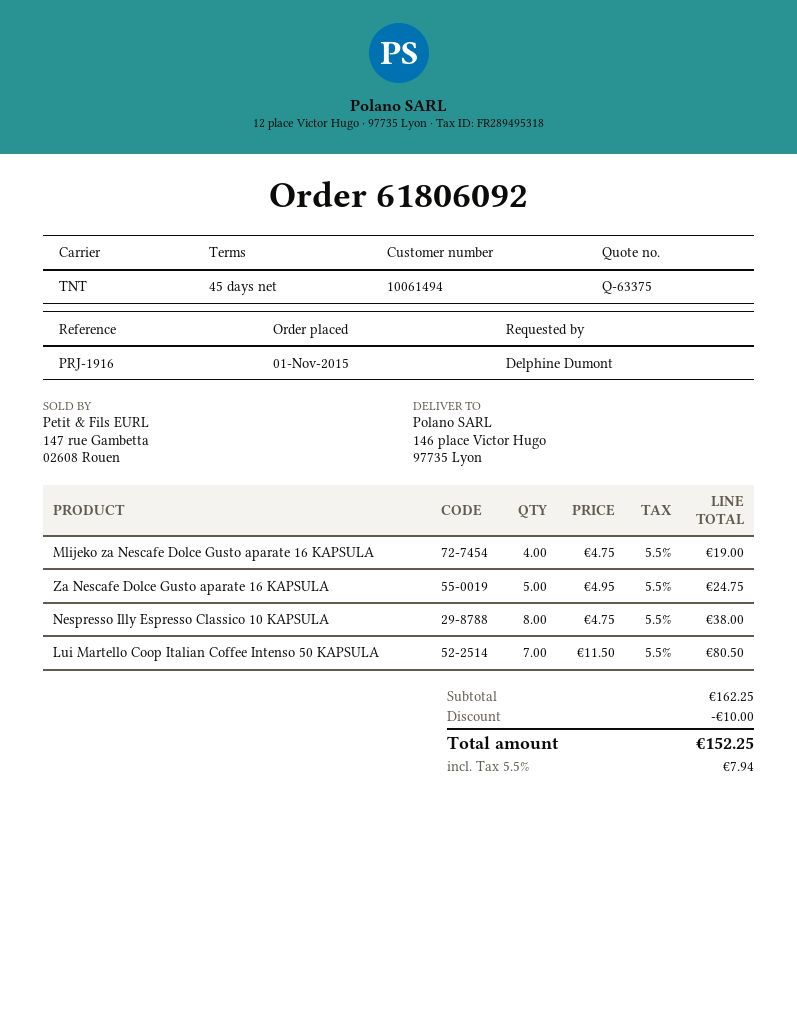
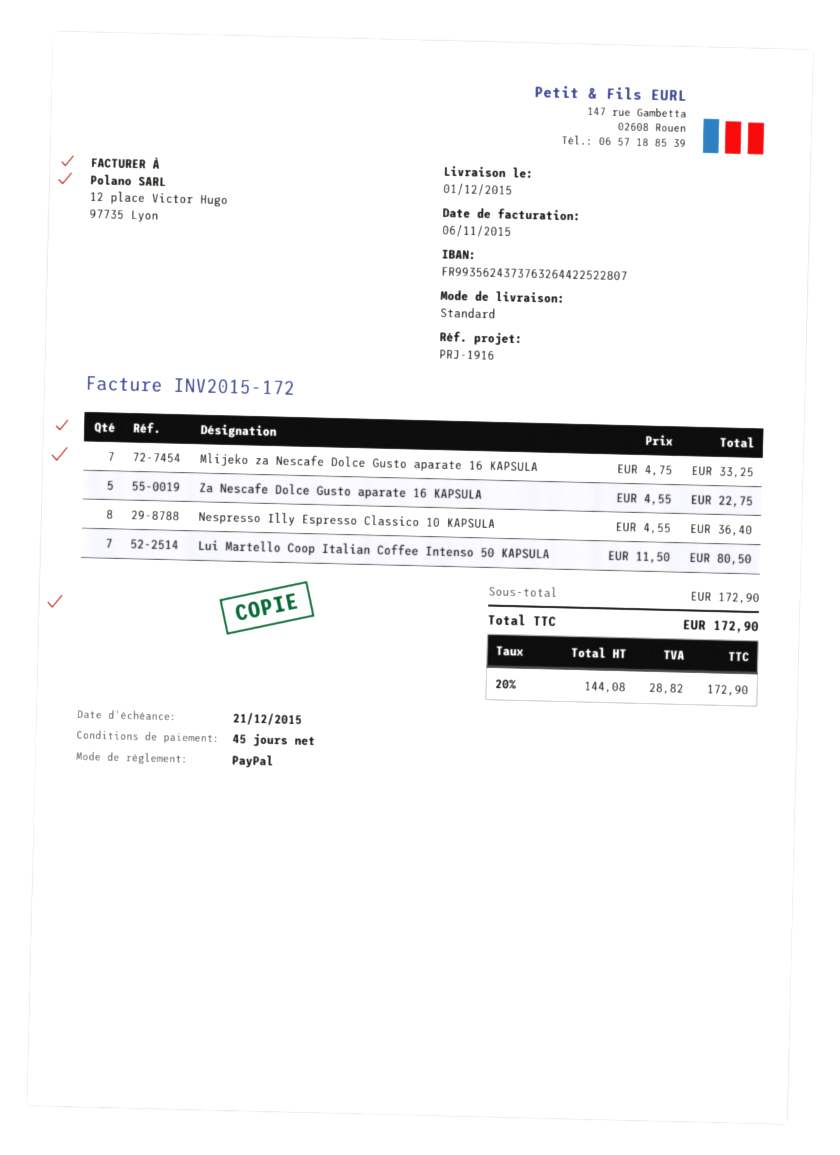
shipping method: TNT -> standard
Mlijeko za Nescafe Dolce Gusto aparate 16 KAPSULA: 4 x 4.75 = 19.00 -> 7 x 4.75 = 33.25
Za Nescafe Dolce Gusto aparate 16 KAPSULA: 5 x 4.95 = 24.75 -> 5 x 4.55 = 22.75
Nespresso Illy Espresso Classico 10 KAPSULA: 8 x 4.75 = 38.00 -> 8 x 4.55 = 36.40
subtotal: 162.25 -> 172.90
discount: 10.00 -> none
tax: 5.5% = 7.94 -> 20% = 28.82
total: 152.25 -> 172.90

